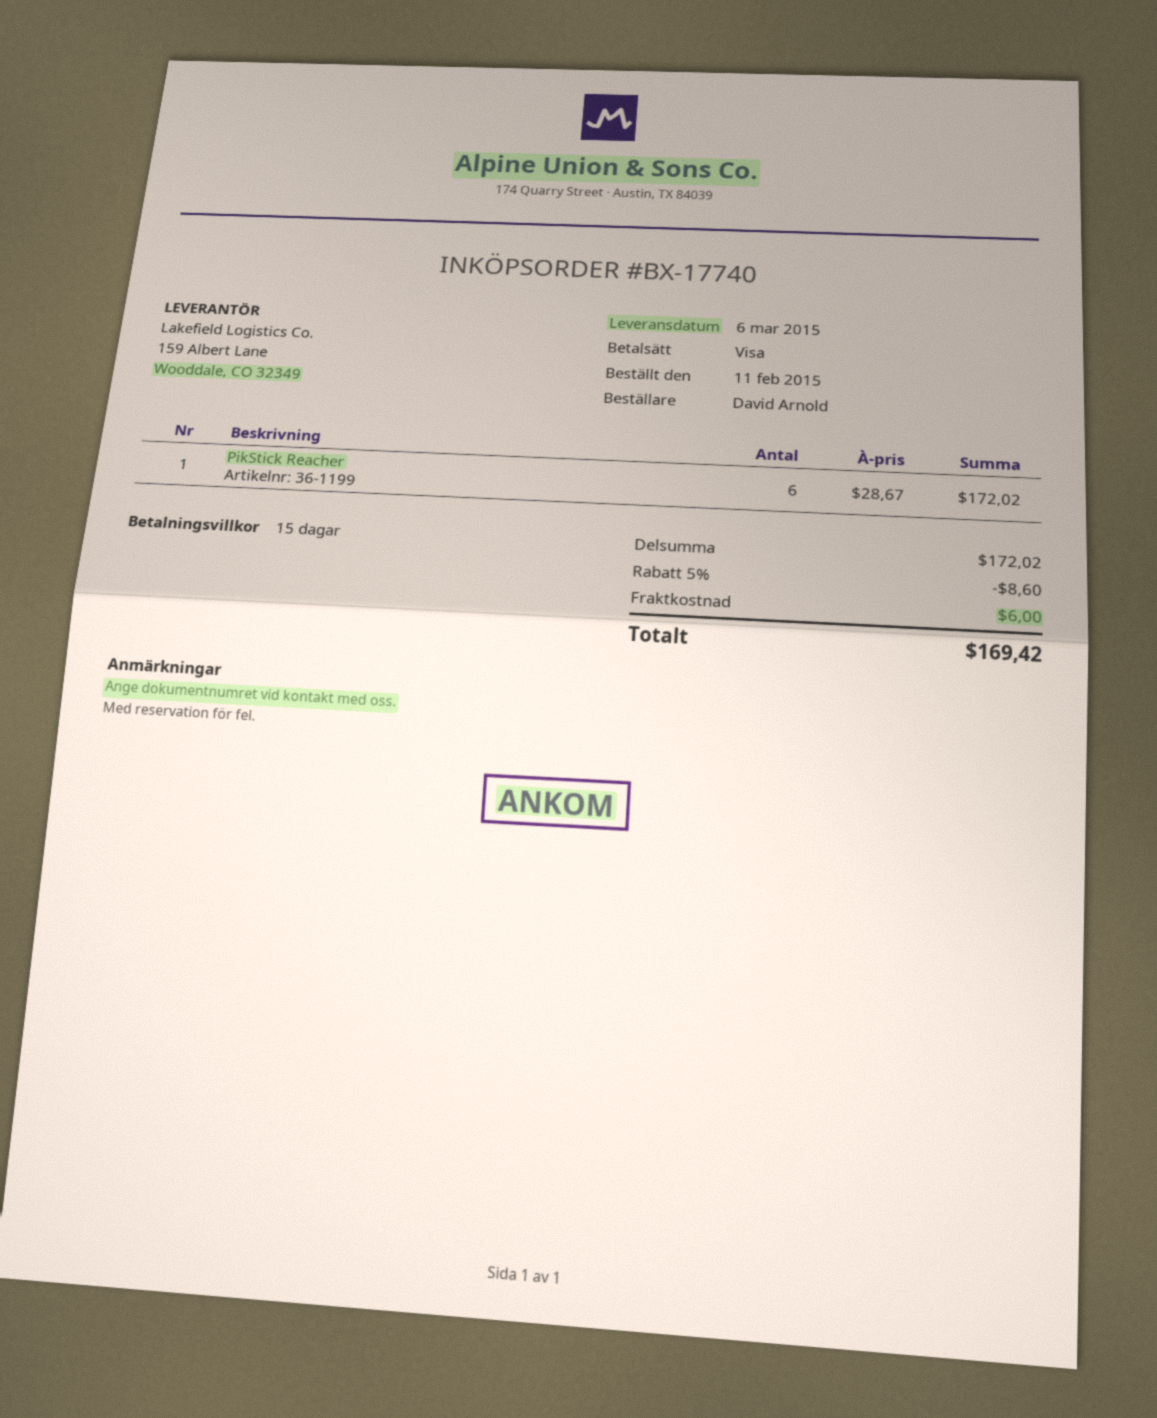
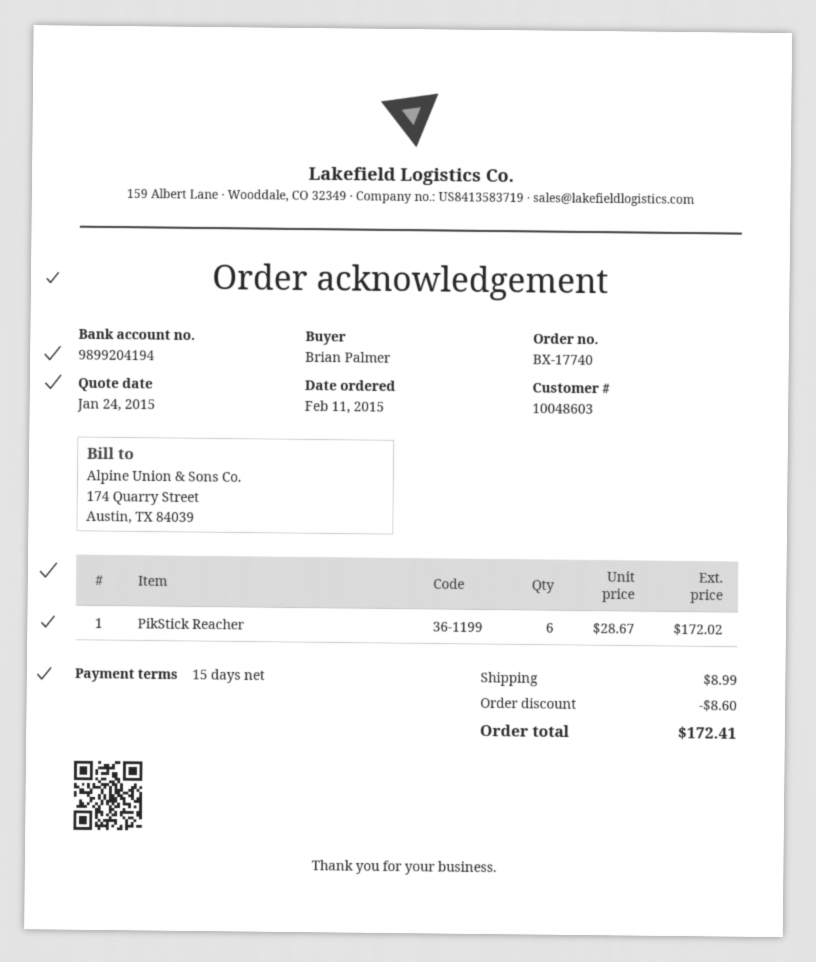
ordered by: David Arnold -> Brian Palmer
shipping: 6.00 -> 8.99
total: 169.42 -> 172.41

